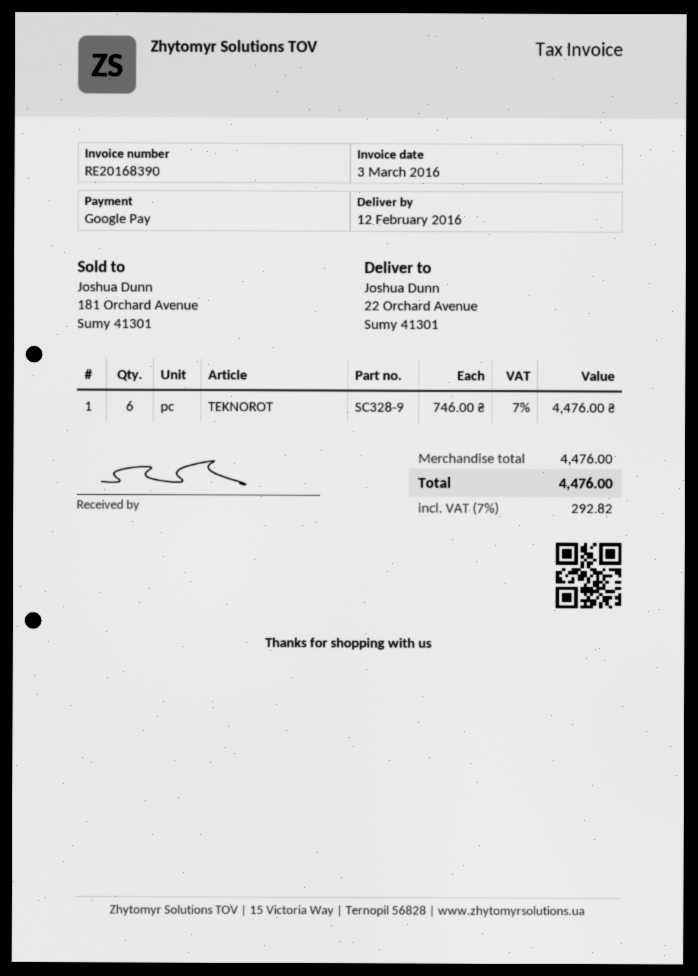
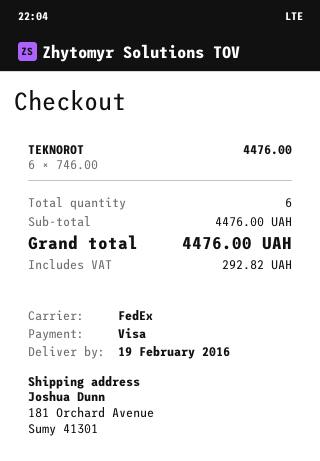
delivery date: 2016-02-12 -> 2016-02-19
payment method: Google Pay -> Visa
ship to: 22 Orchard Avenue, Sumy 41301 -> 181 Orchard Avenue, Sumy 41301

